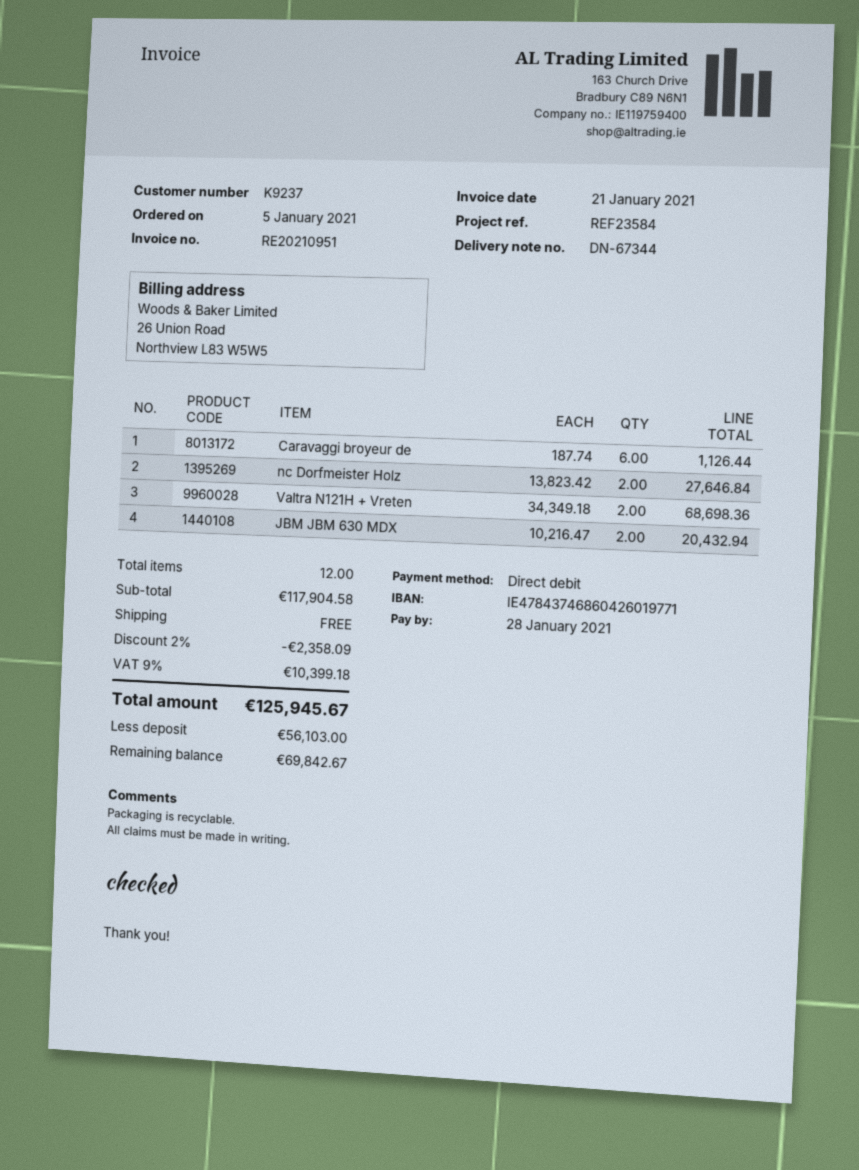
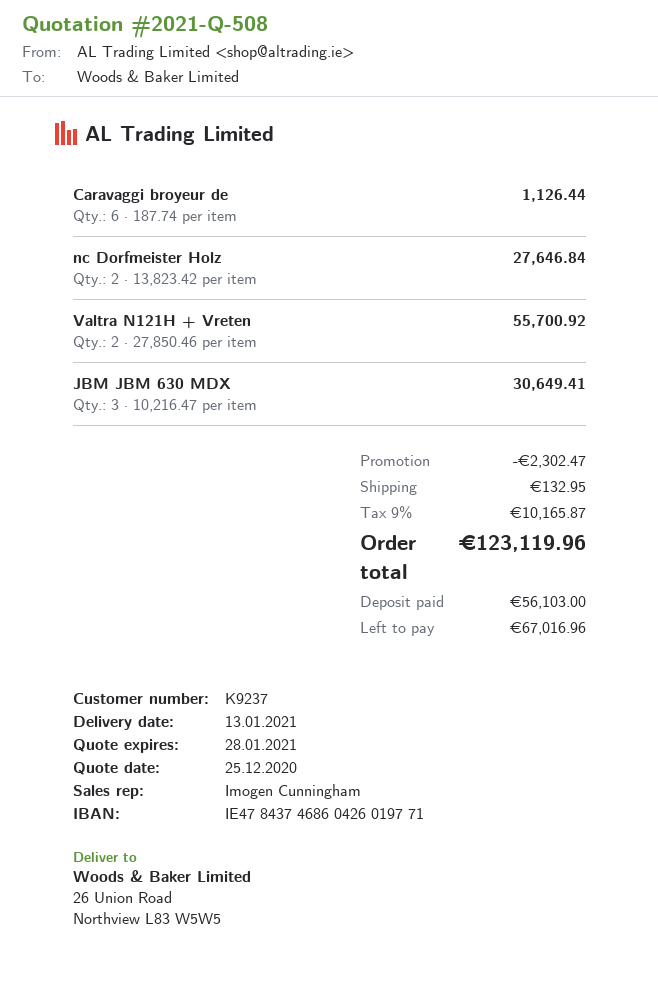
Valtra N121H + Vreten: 2 x 34349.18 = 68698.36 -> 2 x 27850.46 = 55700.92
JBM JBM 630 MDX: 2 x 10216.47 = 20432.94 -> 3 x 10216.47 = 30649.41
discount: 2358.09 -> 2302.47
shipping: 0.00 -> 132.95
tax: 9% = 10399.18 -> 9% = 10165.87
total: 125945.67 -> 123119.96
balance: 69842.67 -> 67016.96

